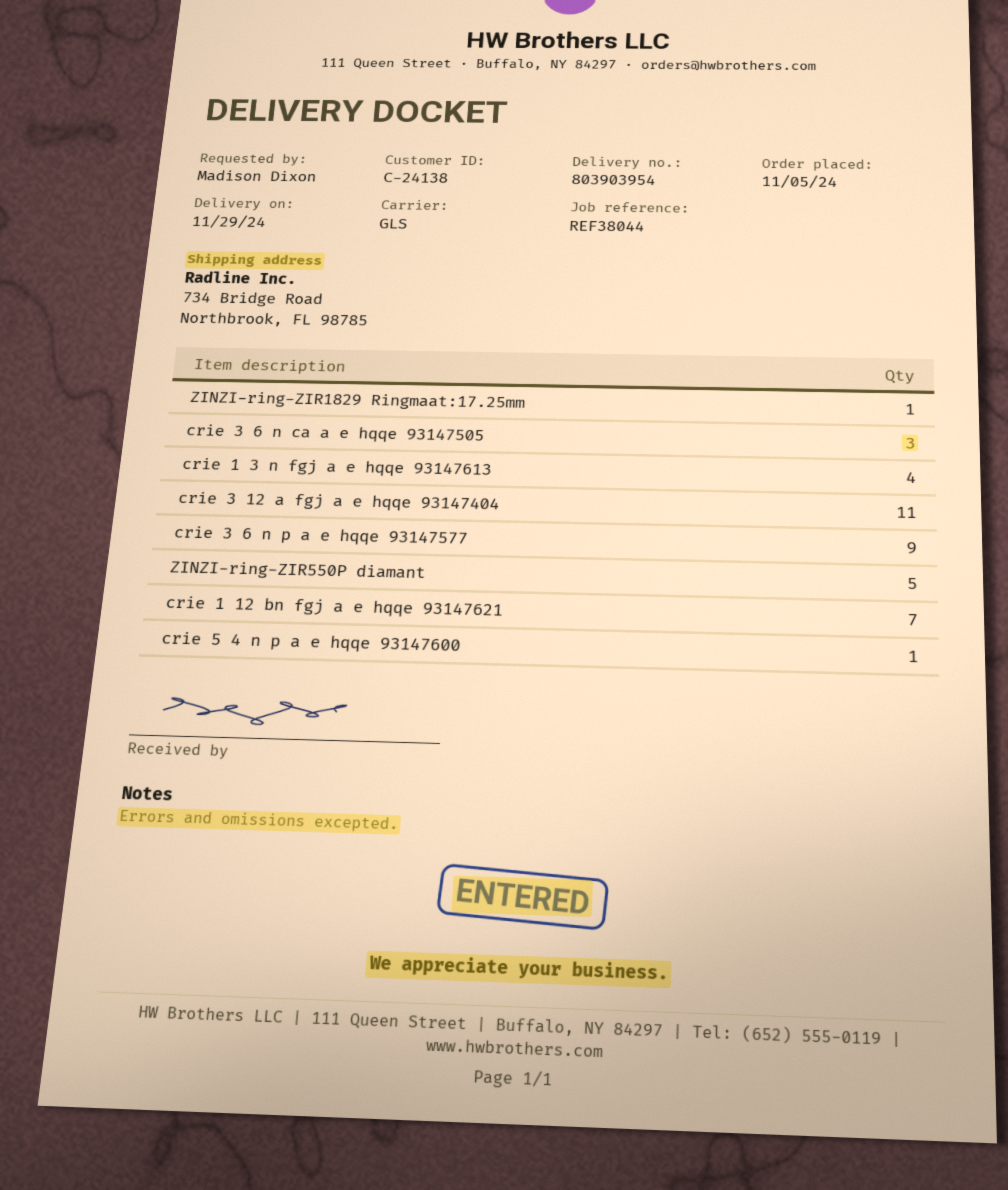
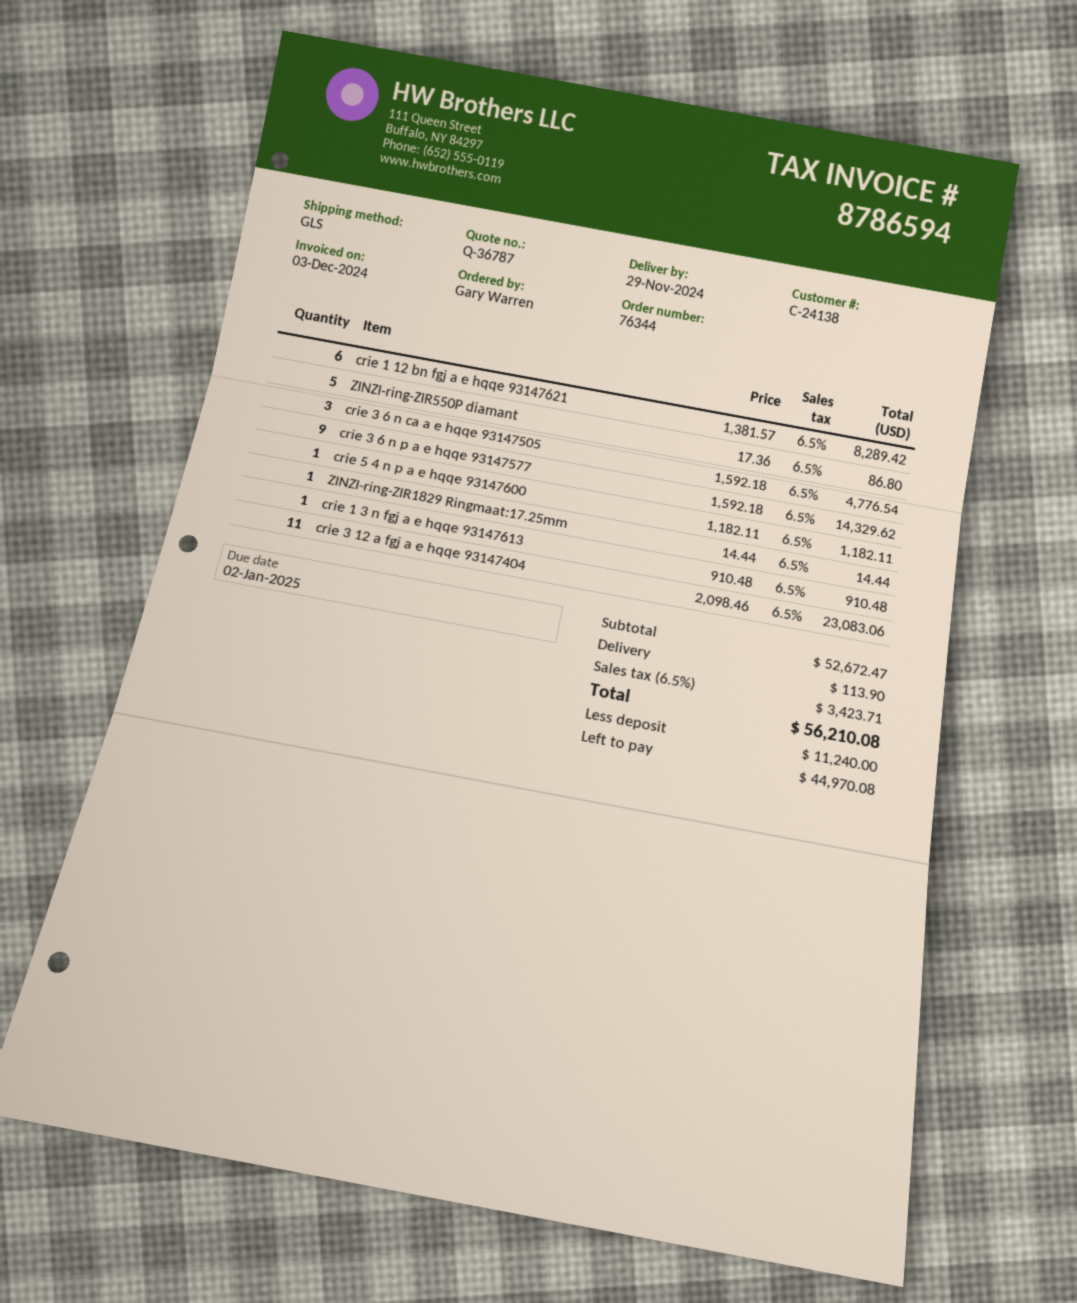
ordered by: Madison Dixon -> Gary Warren
crie 1 3 n fgj a e hqqe 93147613: 4 -> 1
crie 1 12 bn fgj a e hqqe 93147621: 7 -> 6

